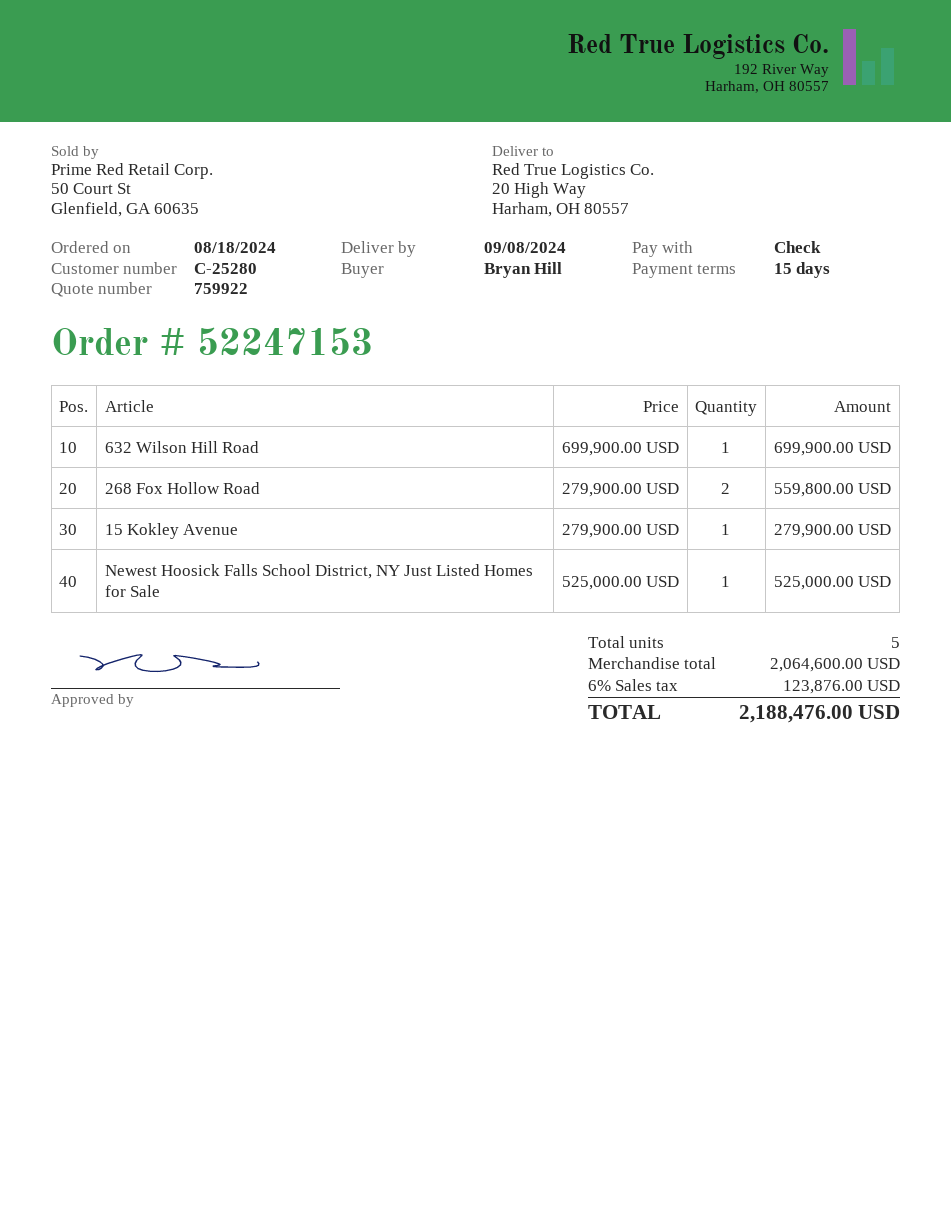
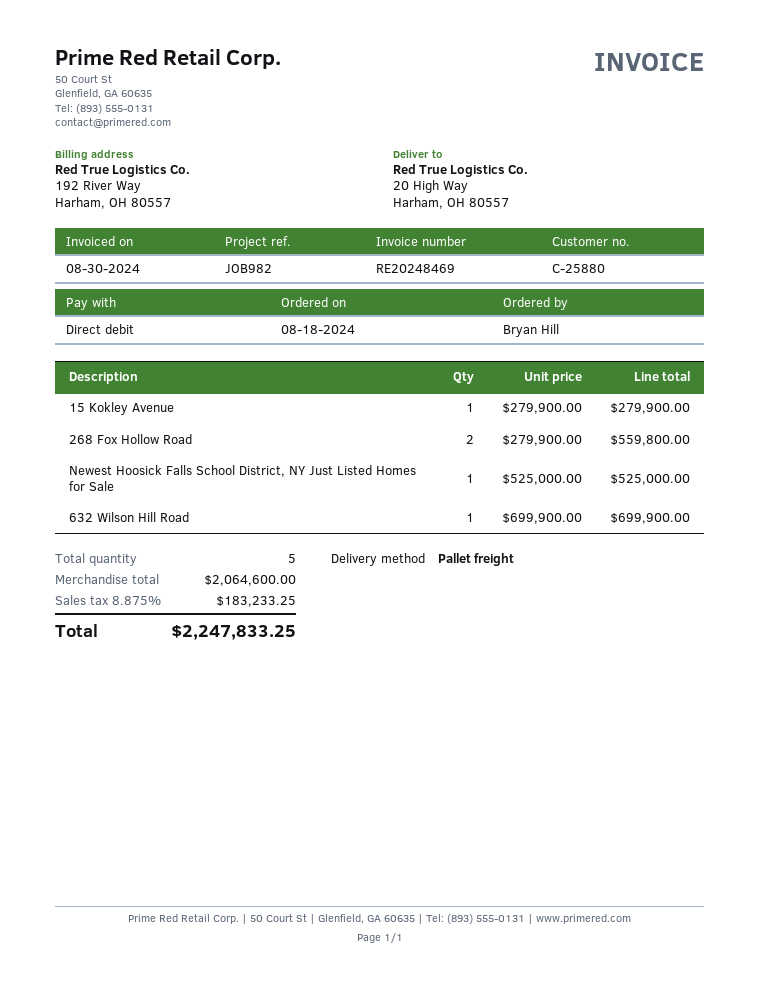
customer number: C-25280 -> C-25880
payment method: cheque -> direct debit
tax: 6% = 123876.00 -> 8.875% = 183233.25
total: 2188476.00 -> 2247833.25

